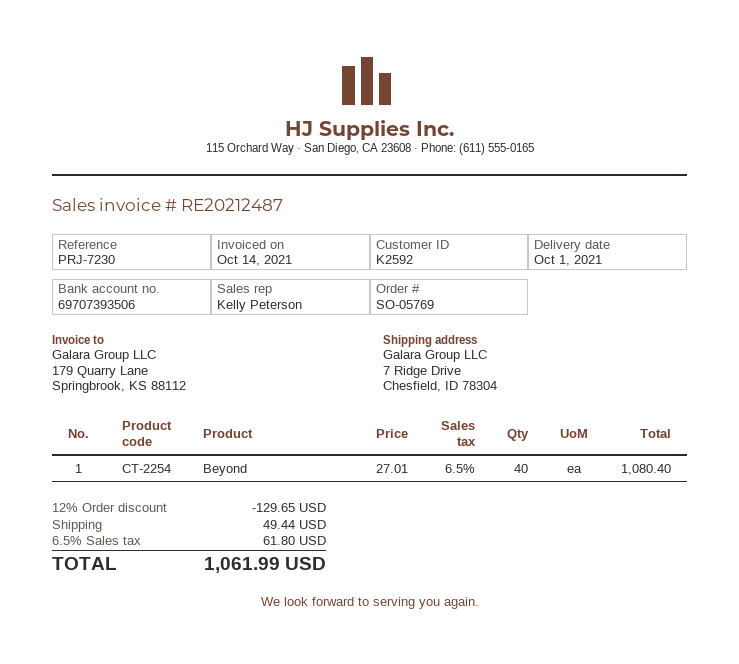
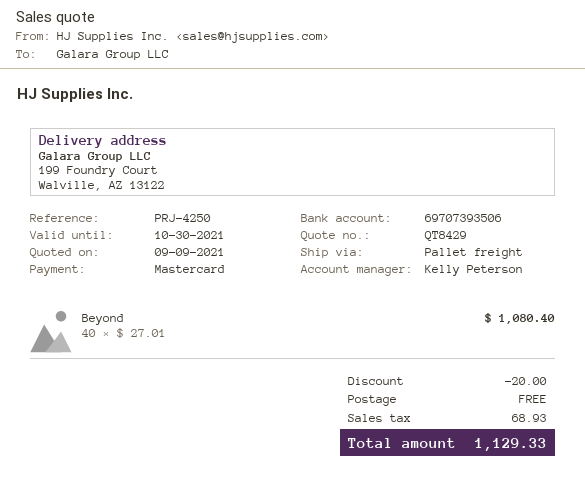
reference: PRJ-7230 -> PRJ-4250
ship to: 7 Ridge Drive, Chesfield, ID 78304 -> 199 Foundry Court, Walville, AZ 13122
discount: 129.65 -> 20.00
shipping: 49.44 -> 0.00
tax: 61.80 -> 68.93
total: 1061.99 -> 1129.33

